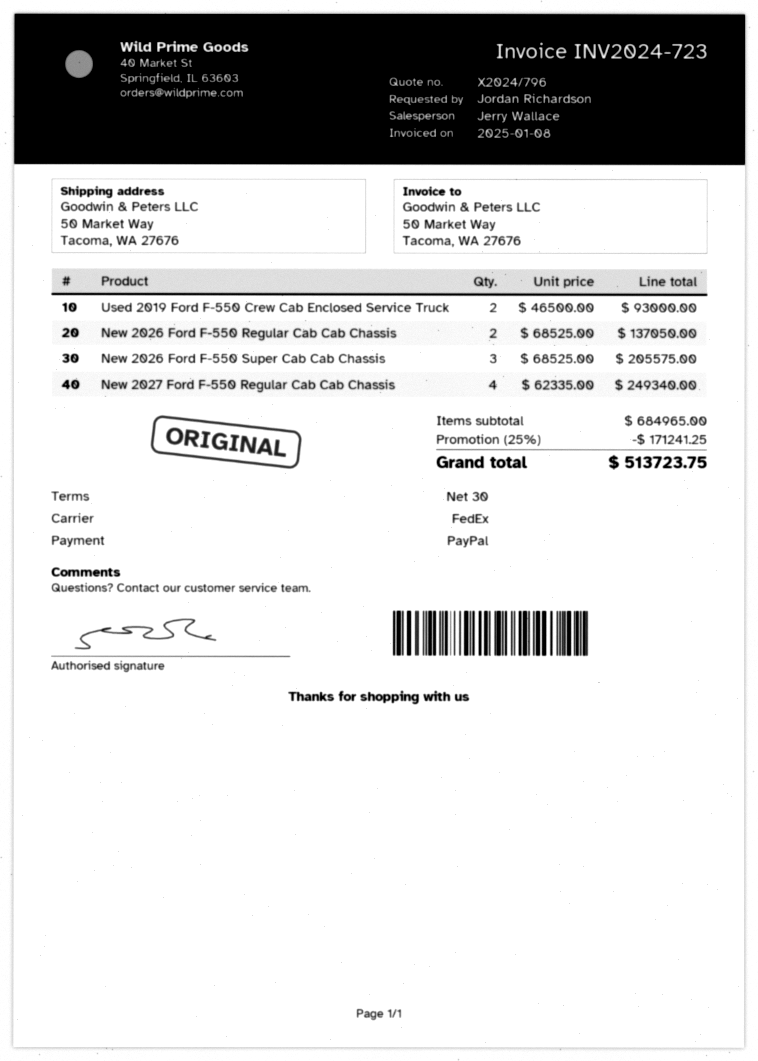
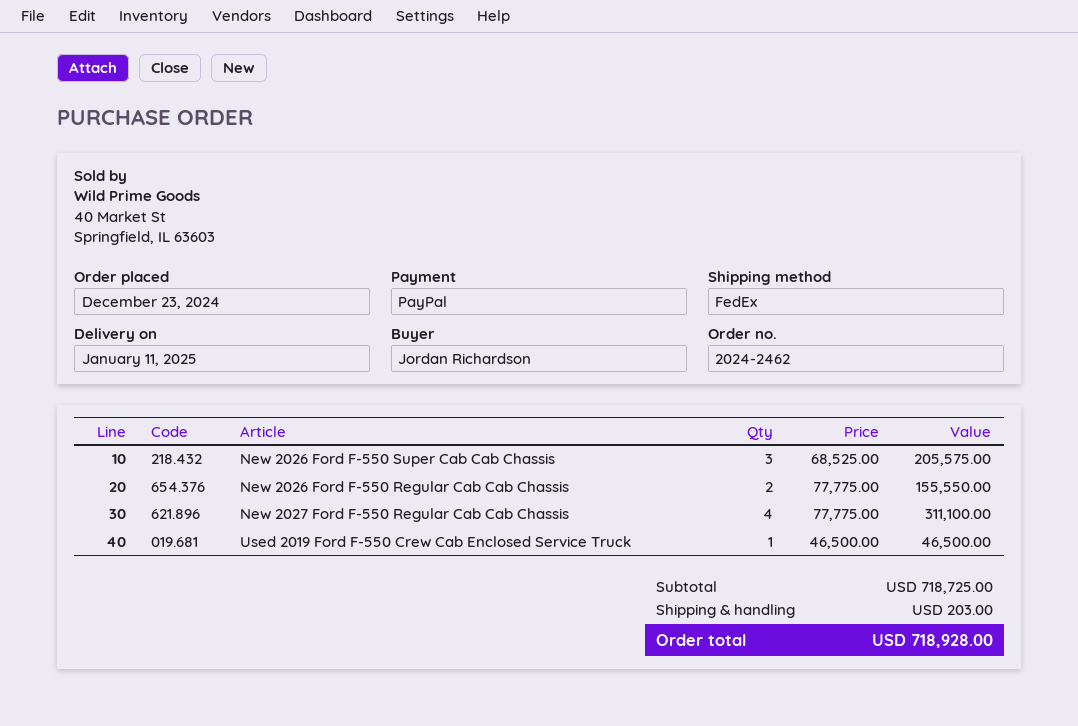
Used 2019 Ford F-550 Crew Cab Enclosed Service Truck: 2 x 46500.00 = 93000.00 -> 1 x 46500.00 = 46500.00
New 2026 Ford F-550 Regular Cab Cab Chassis: 2 x 68525.00 = 137050.00 -> 2 x 77775.00 = 155550.00
New 2027 Ford F-550 Regular Cab Cab Chassis: 4 x 62335.00 = 249340.00 -> 4 x 77775.00 = 311100.00
subtotal: 684965.00 -> 718725.00
discount: 25% = 171241.25 -> none
shipping: none -> 203.00
total: 513723.75 -> 718928.00

